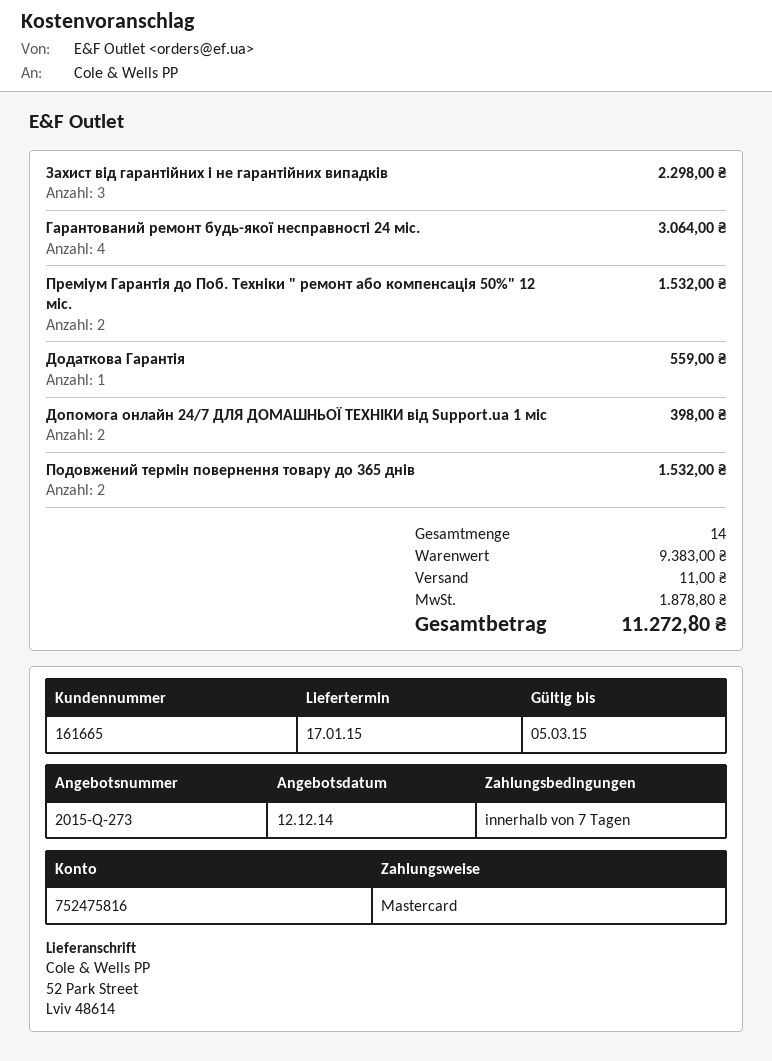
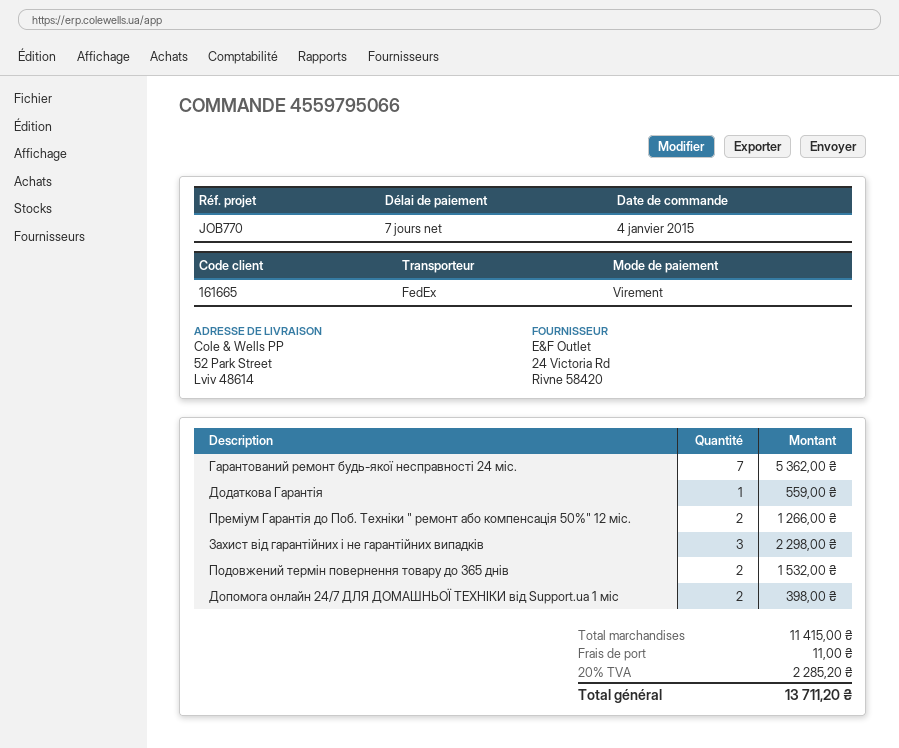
payment method: Mastercard -> bank transfer
Гарантований ремонт будь-якої несправності 24 міс.: 4 for 3064.00 -> 7 for 5362.00
Преміум Гарантія до Поб. Техніки " ремонт або компенсація 50%" 12 міс.: 2 for 1532.00 -> 2 for 1266.00
subtotal: 9383.00 -> 11415.00
tax: 1878.80 -> 2285.20
total: 11272.80 -> 13711.20

